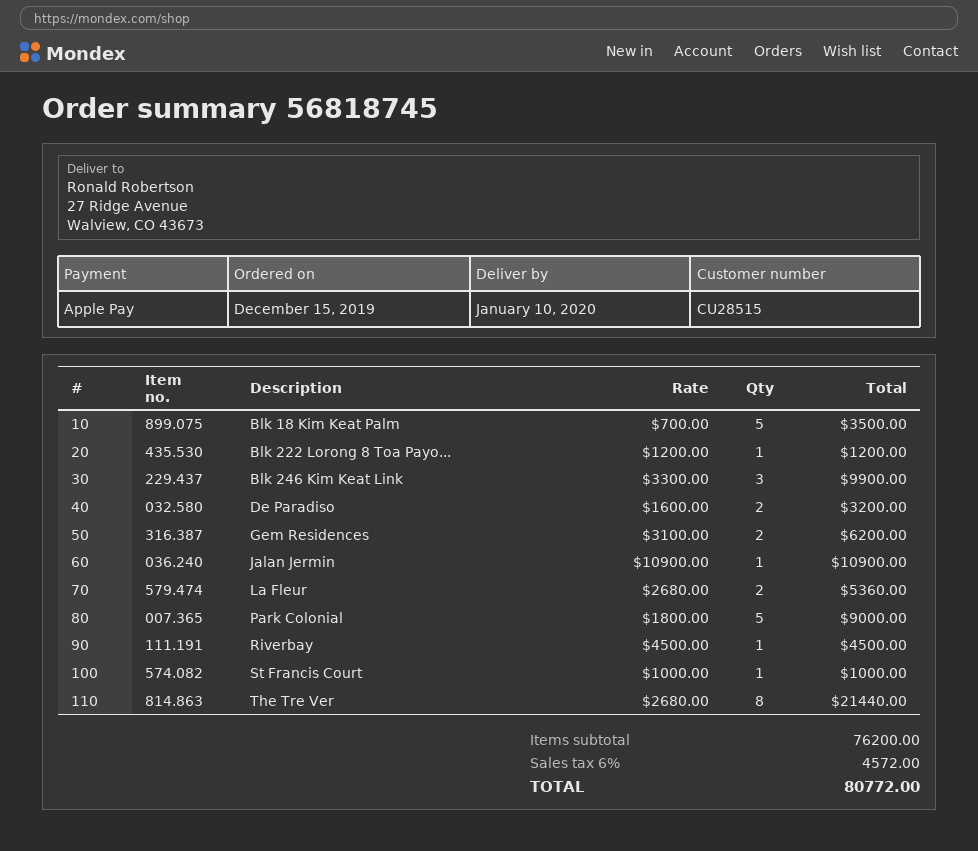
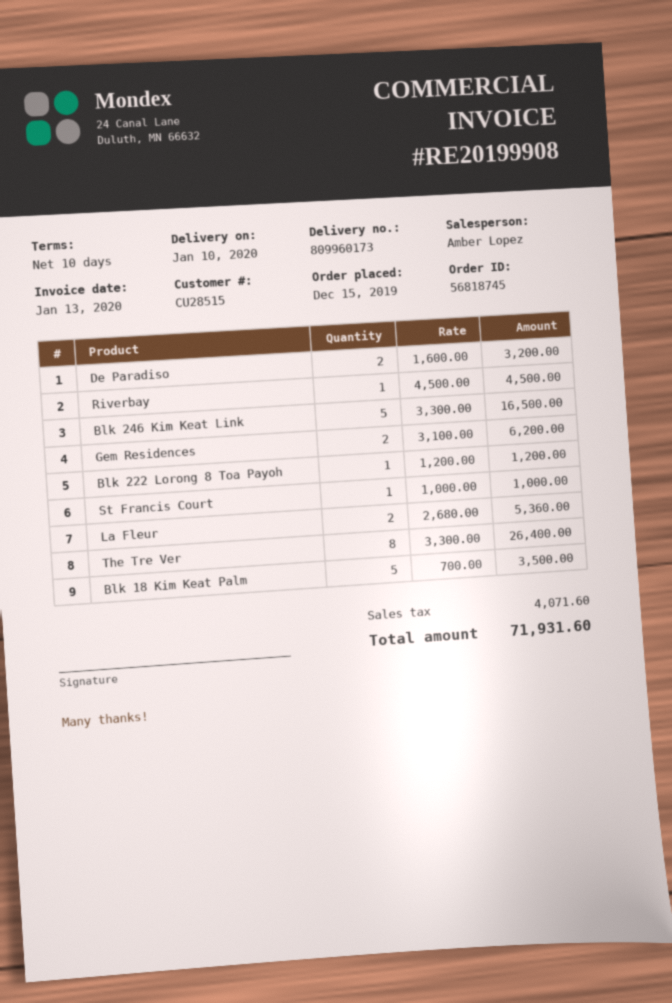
Blk 246 Kim Keat Link: 3 x 3300.00 = 9900.00 -> 5 x 3300.00 = 16500.00
Jalan Jermin: 1 x 10900.00 = 10900.00 -> none
Park Colonial: 5 x 1800.00 = 9000.00 -> none
The Tre Ver: 8 x 2680.00 = 21440.00 -> 8 x 3300.00 = 26400.00
tax: 4572.00 -> 4071.60
total: 80772.00 -> 71931.60

